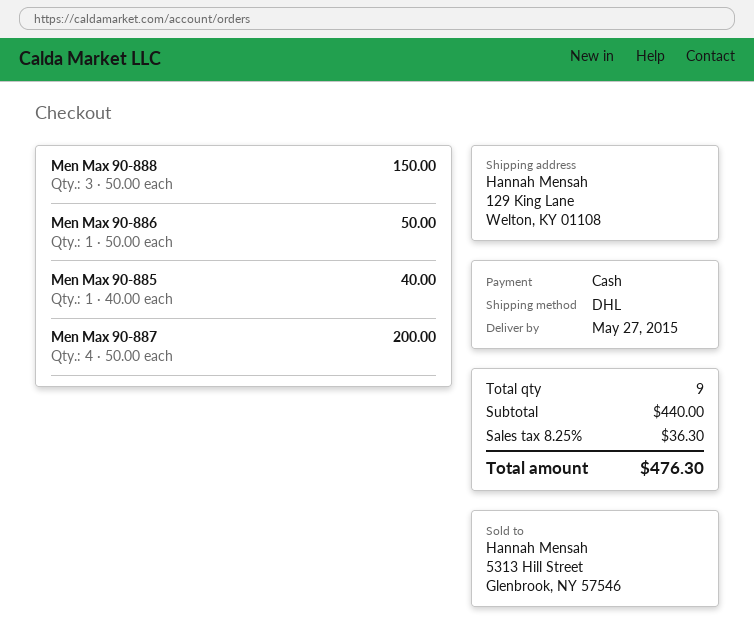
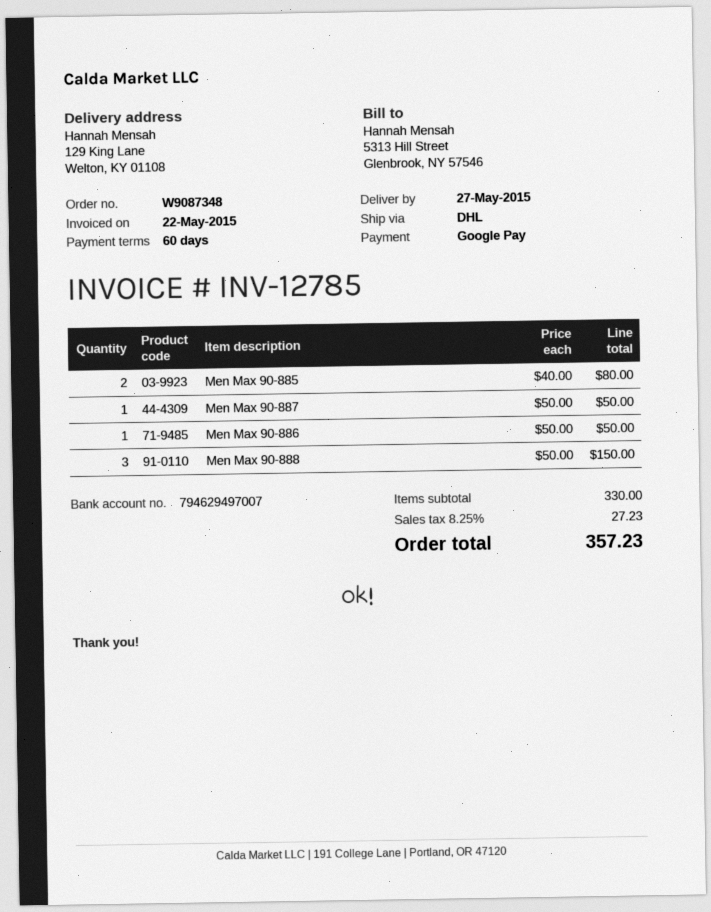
payment method: cash -> Google Pay
Men Max 90-885: 1 x 40.00 = 40.00 -> 2 x 40.00 = 80.00
Men Max 90-887: 4 x 50.00 = 200.00 -> 1 x 50.00 = 50.00
subtotal: 440.00 -> 330.00
tax: 8.25% = 36.30 -> 8.25% = 27.23
total: 476.30 -> 357.23

